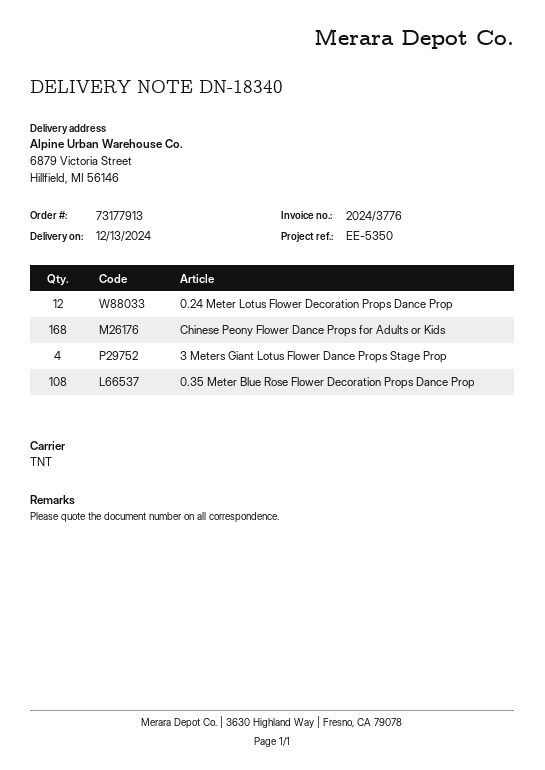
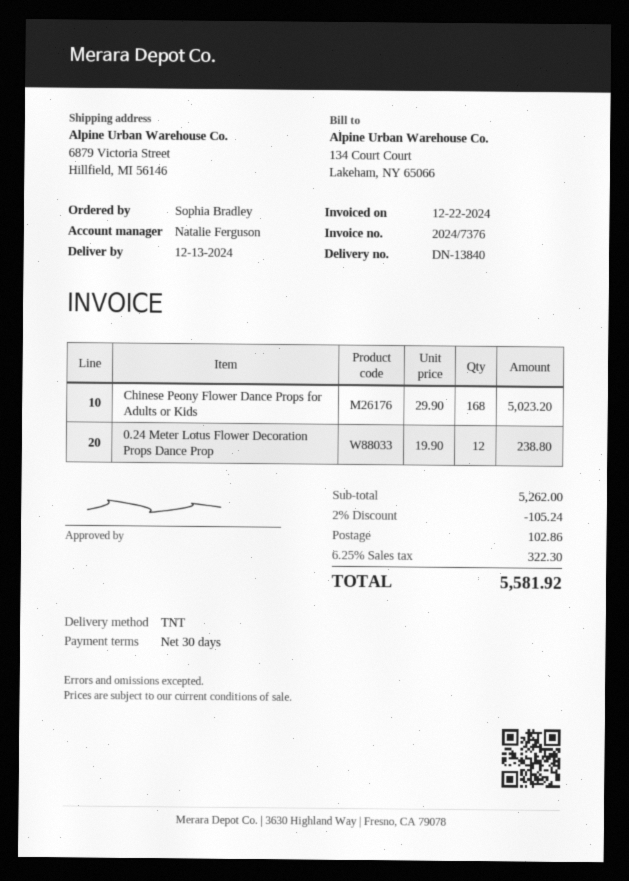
delivery note number: DN-18340 -> DN-13840
invoice number: 2024/3776 -> 2024/7376
3 Meters Giant Lotus Flower Dance Props Stage Prop: 4 -> none
0.35 Meter Blue Rose Flower Decoration Props Dance Prop: 108 -> none

